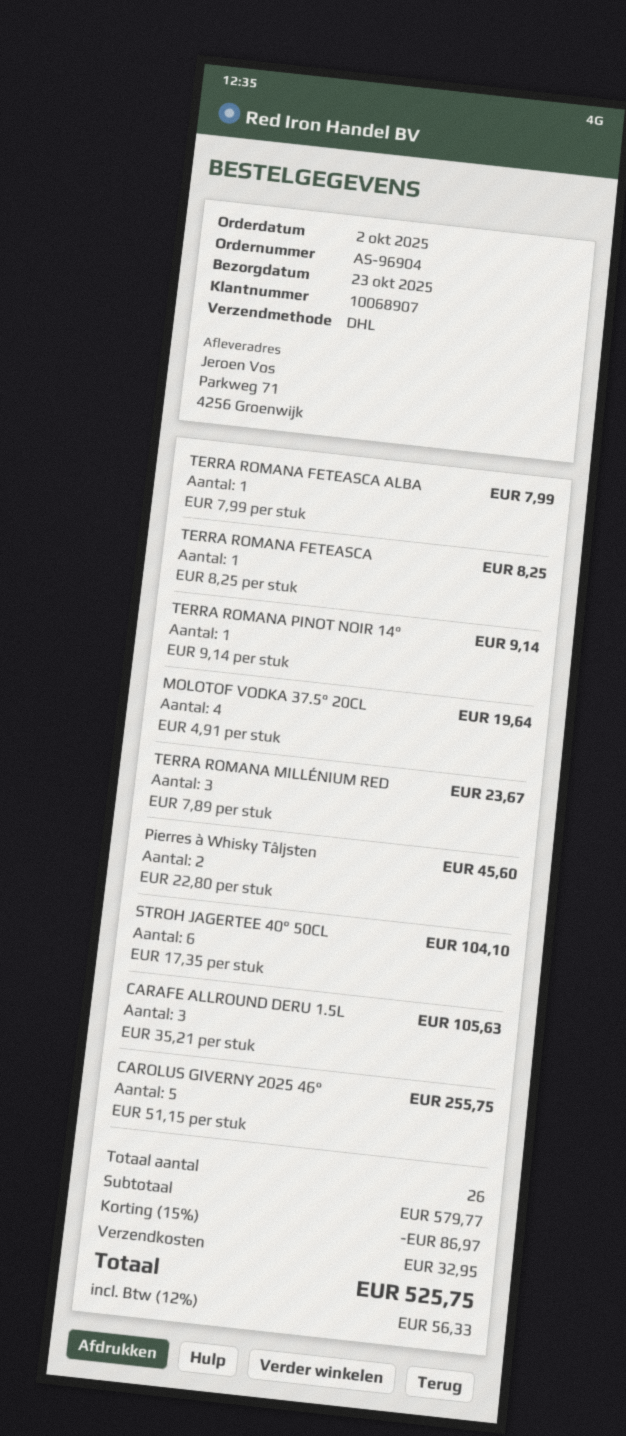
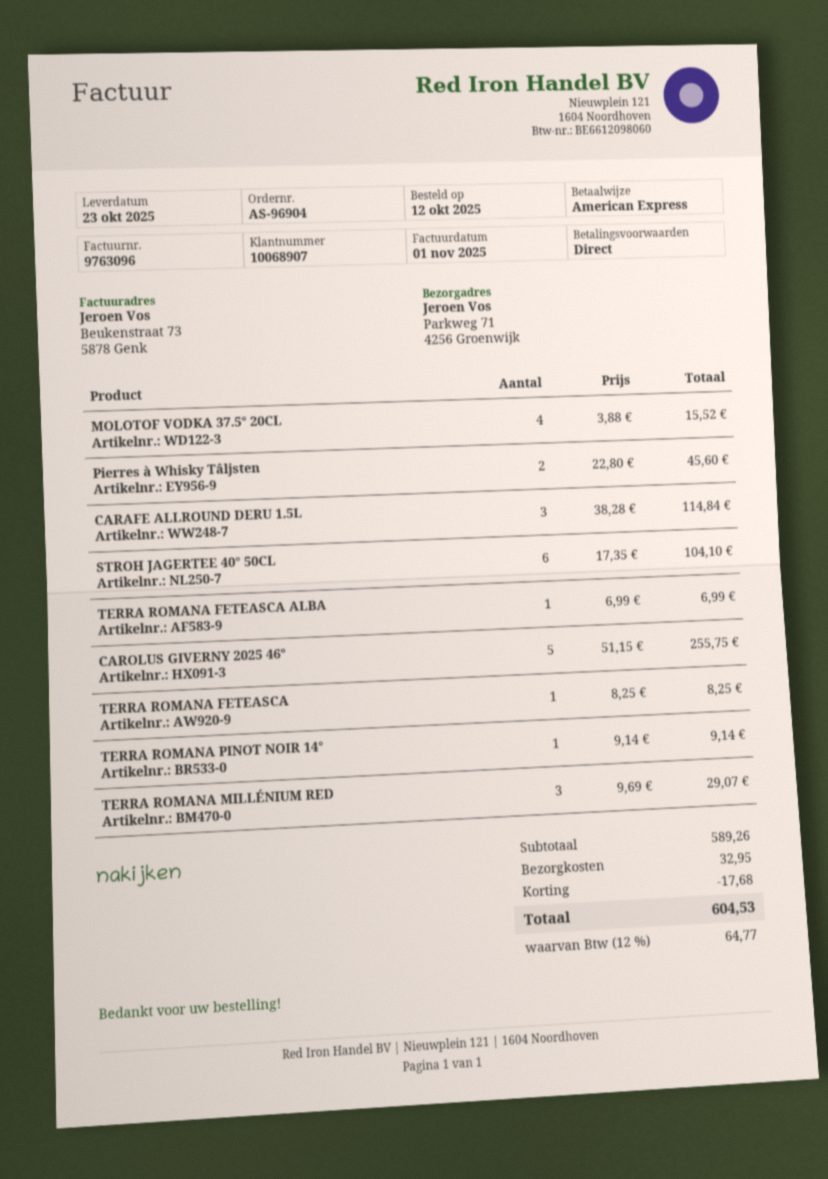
order date: 2025-10-02 -> 2025-10-12
TERRA ROMANA FETEASCA ALBA: 1 x 7.99 = 7.99 -> 1 x 6.99 = 6.99
MOLOTOF VODKA 37.5° 20CL: 4 x 4.91 = 19.64 -> 4 x 3.88 = 15.52
TERRA ROMANA MILLÉNIUM RED: 3 x 7.89 = 23.67 -> 3 x 9.69 = 29.07
CARAFE ALLROUND DERU 1.5L: 3 x 35.21 = 105.63 -> 3 x 38.28 = 114.84
subtotal: 579.77 -> 589.26
discount: 86.97 -> 17.68
tax: 12% = 56.33 -> 12% = 64.77
total: 525.75 -> 604.53

